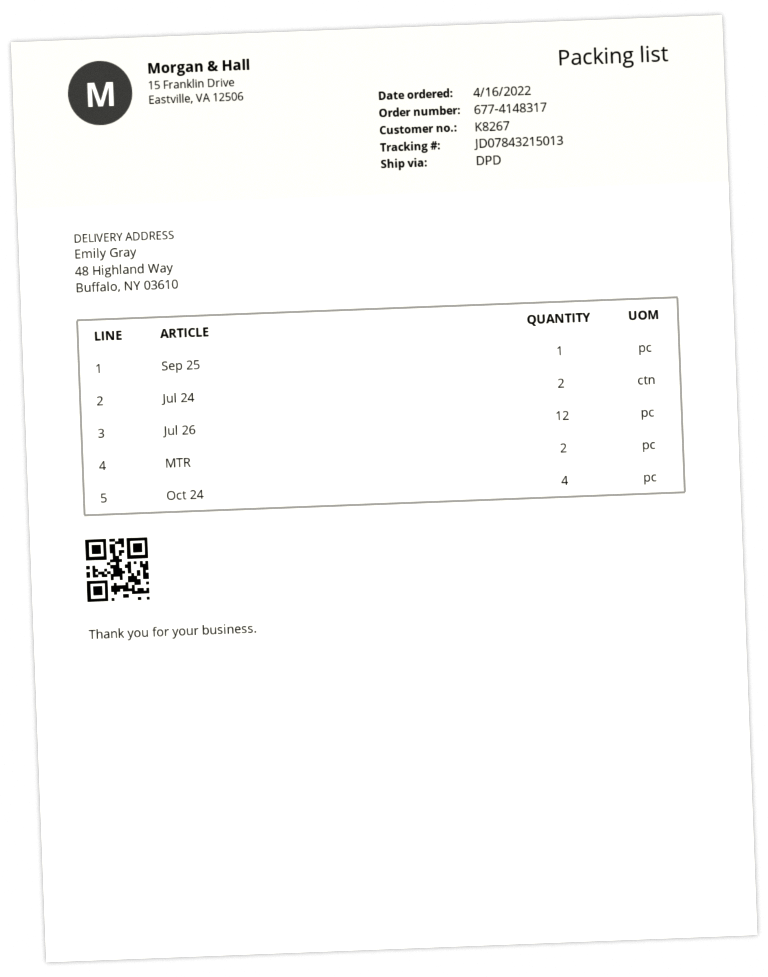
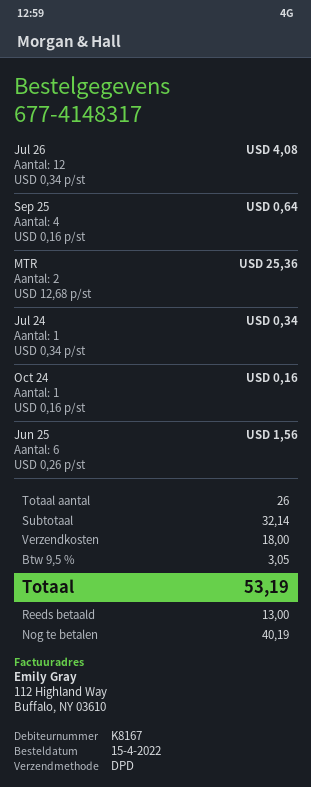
order date: 2022-04-16 -> 2022-04-15
customer number: K8267 -> K8167
Sep 25: 1 -> 4
Jul 24: 2 -> 1
Oct 24: 4 -> 1
Jun 25: none -> 6

